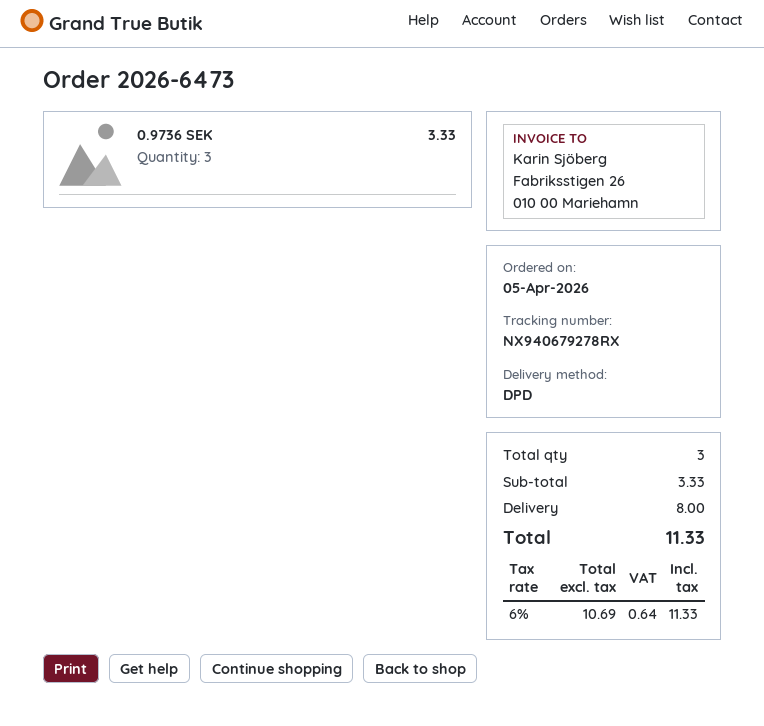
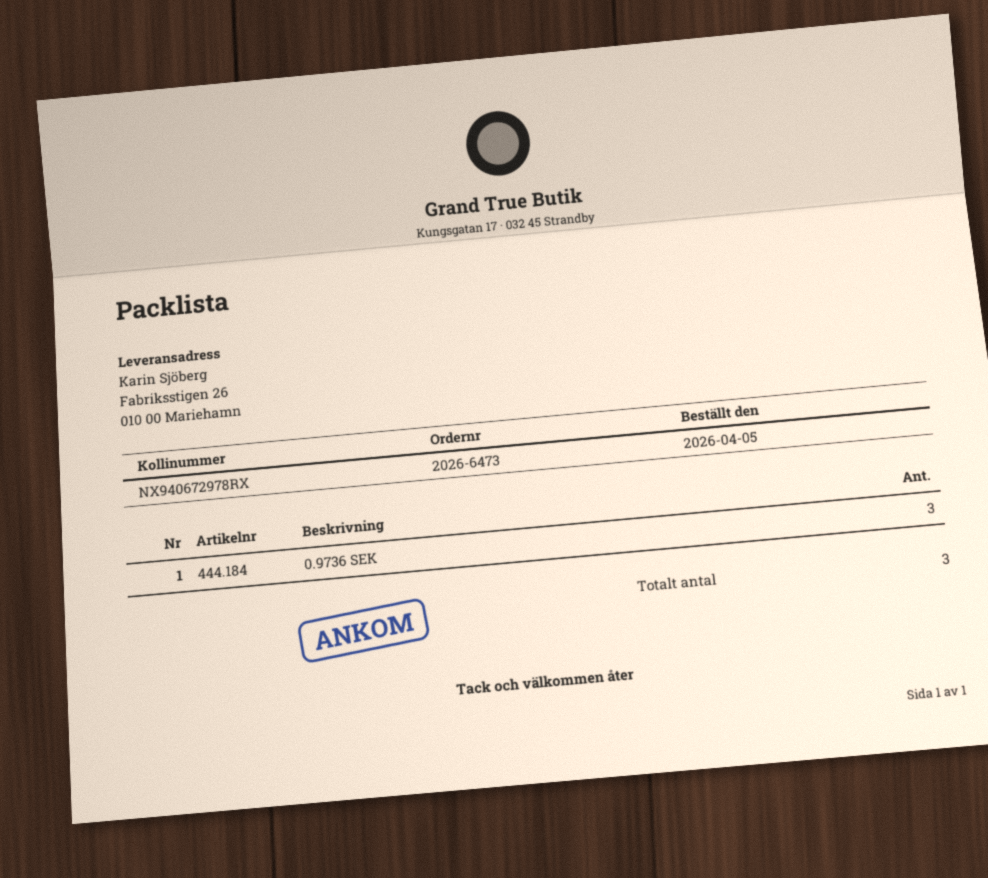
tracking number: NX940679278RX -> NX940672978RX

